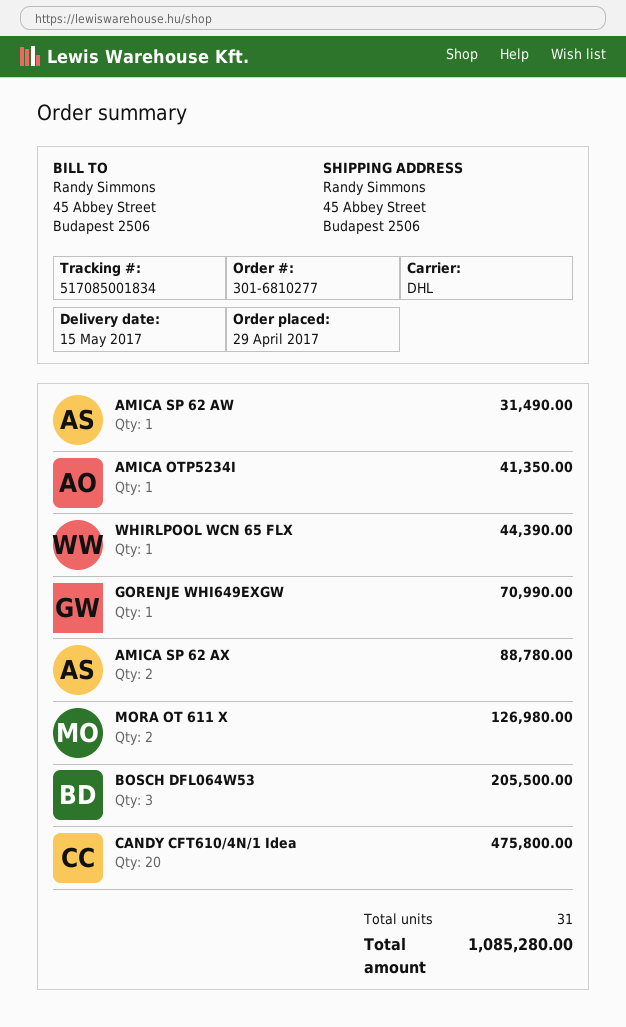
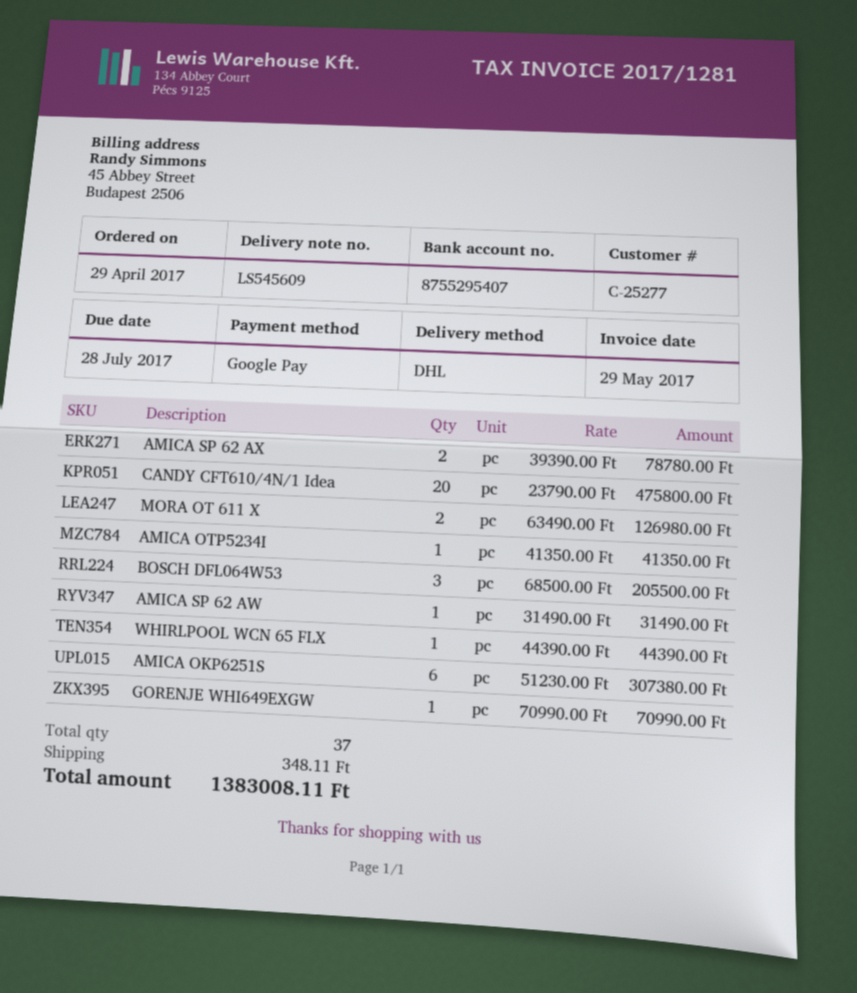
AMICA SP 62 AX: 2 for 88780.00 -> 2 for 78780.00
AMICA OKP6251S: none -> 6 for 307380.00
total quantity: 31 -> 37
shipping: none -> 348.11
total: 1085280.00 -> 1383008.11

